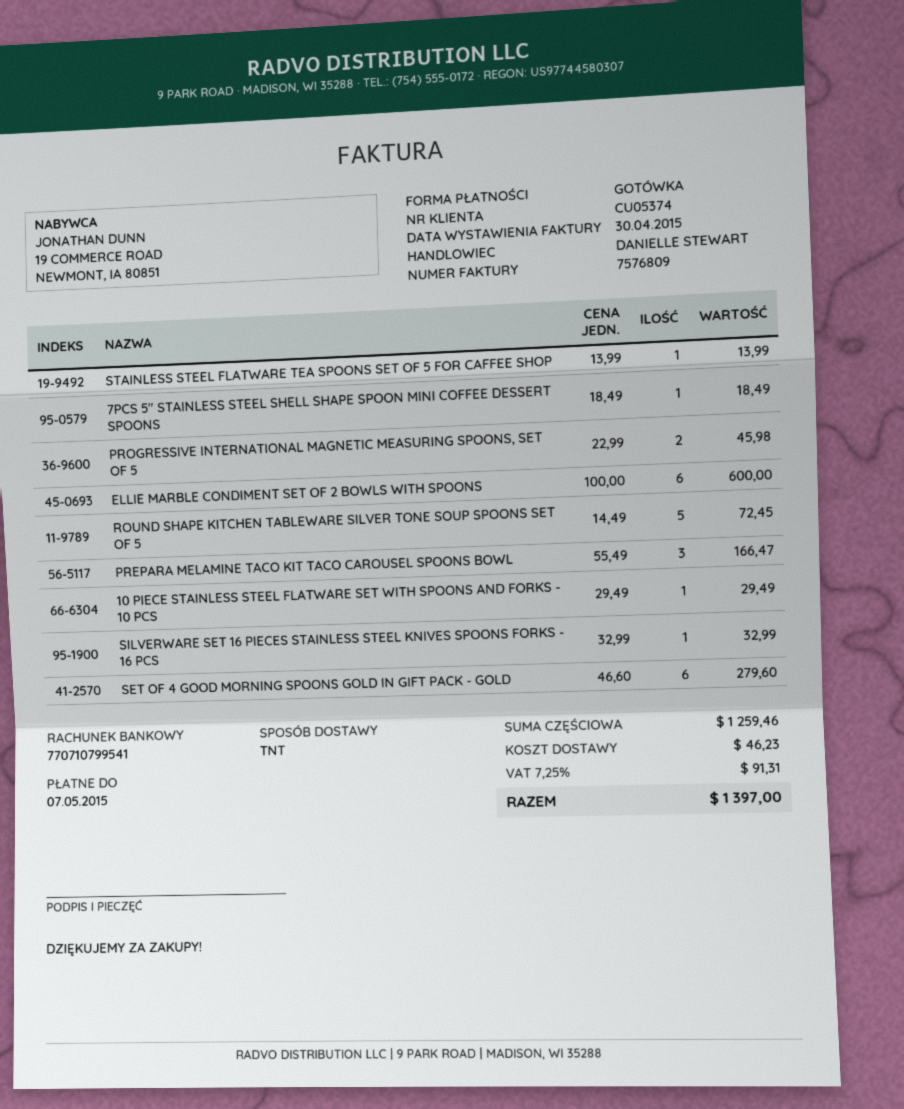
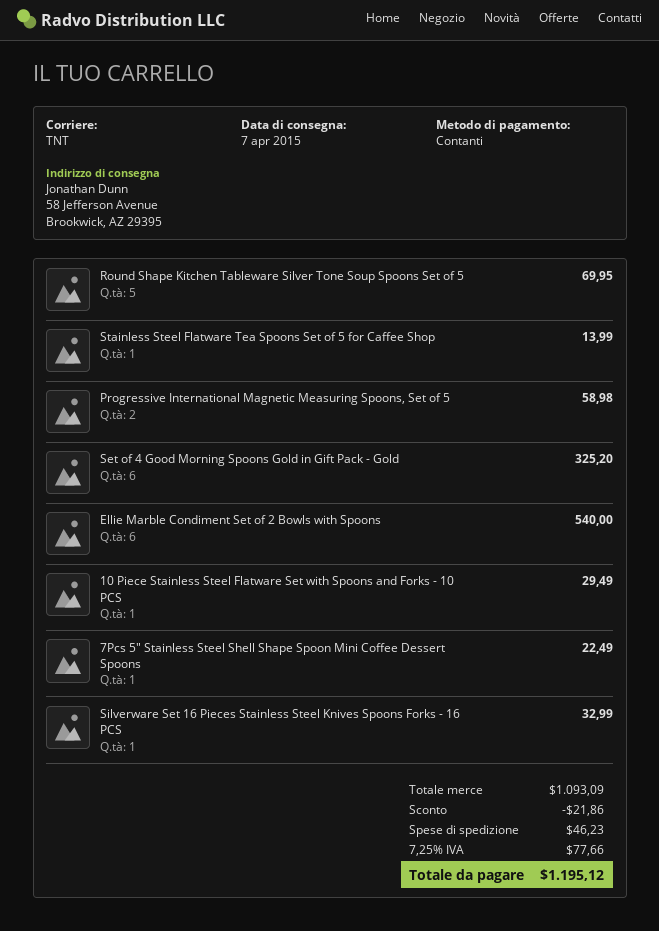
7PCS 5" STAINLESS STEEL SHELL SHAPE SPOON MINI COFFEE DESSERT SPOONS: 1 for 18.49 -> 1 for 22.49
PROGRESSIVE INTERNATIONAL MAGNETIC MEASURING SPOONS, SET OF 5: 2 for 45.98 -> 2 for 58.98
ELLIE MARBLE CONDIMENT SET OF 2 BOWLS WITH SPOONS: 6 for 600.00 -> 6 for 540.00
ROUND SHAPE KITCHEN TABLEWARE SILVER TONE SOUP SPOONS SET OF 5: 5 for 72.45 -> 5 for 69.95
PREPARA MELAMINE TACO KIT TACO CAROUSEL SPOONS BOWL: 3 for 166.47 -> none
SET OF 4 GOOD MORNING SPOONS GOLD IN GIFT PACK - GOLD: 6 for 279.60 -> 6 for 325.20
subtotal: 1259.46 -> 1093.09
discount: none -> 21.86
tax: 7.25% = 91.31 -> 7.25% = 77.66
total: 1397.00 -> 1195.12

